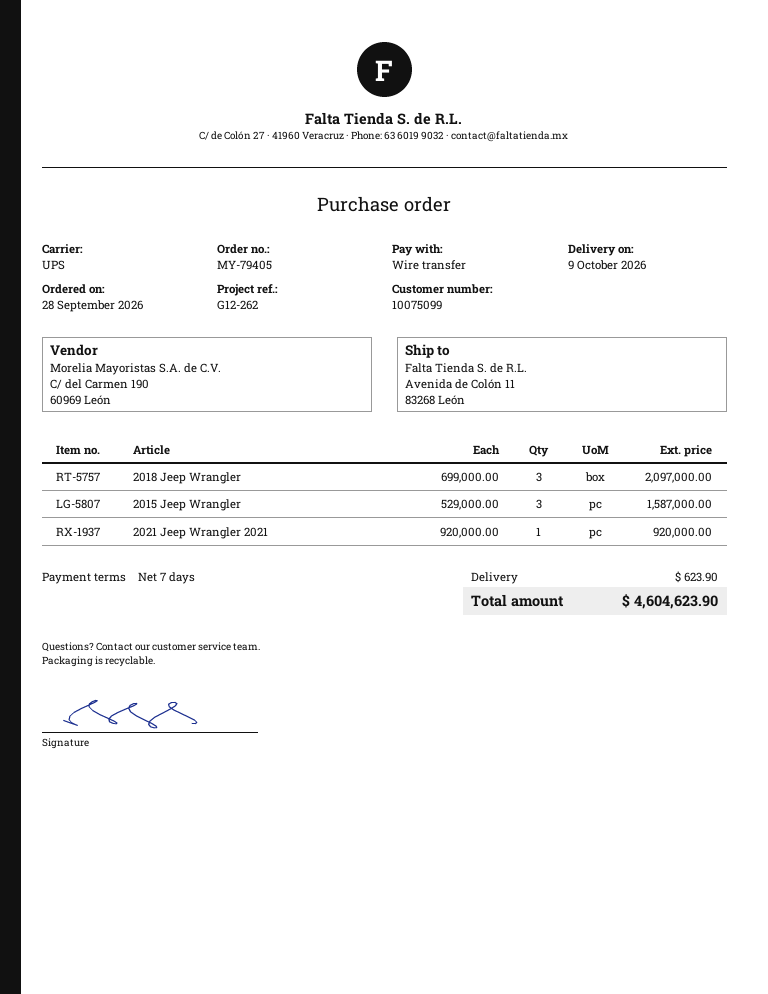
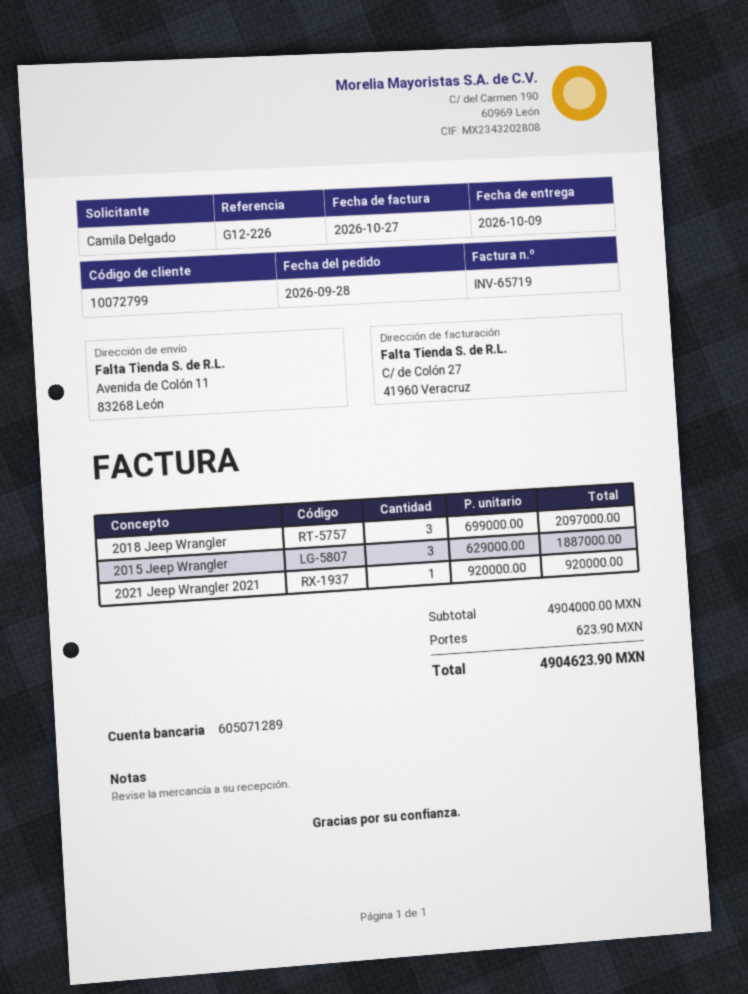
customer number: 10075099 -> 10072799
reference: G12-262 -> G12-226
2015 Jeep Wrangler: 3 x 529000.00 = 1587000.00 -> 3 x 629000.00 = 1887000.00
total: 4604623.90 -> 4904623.90

